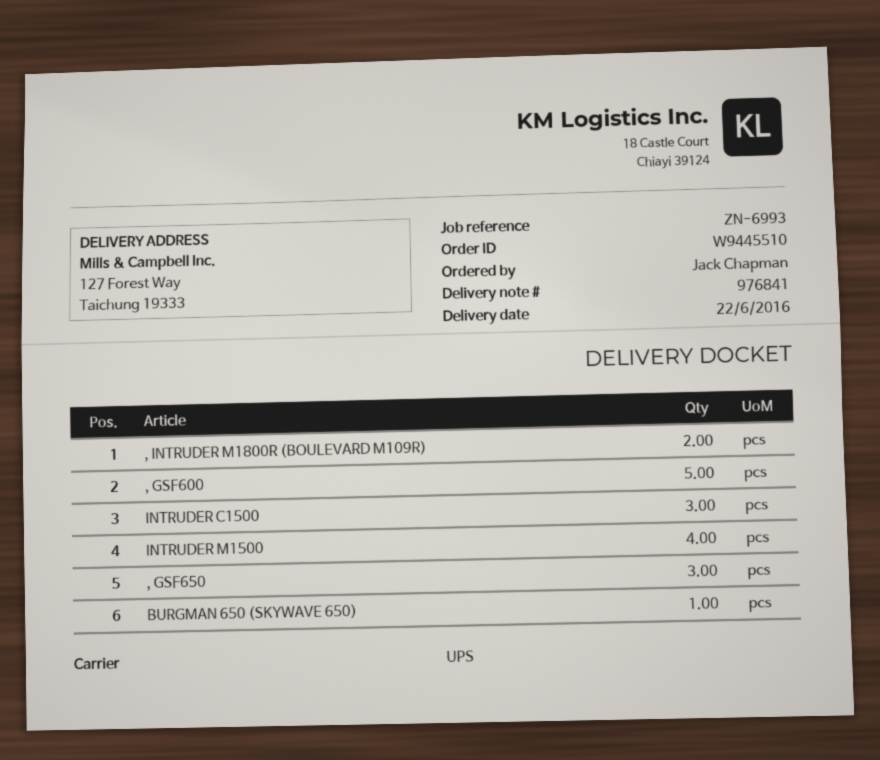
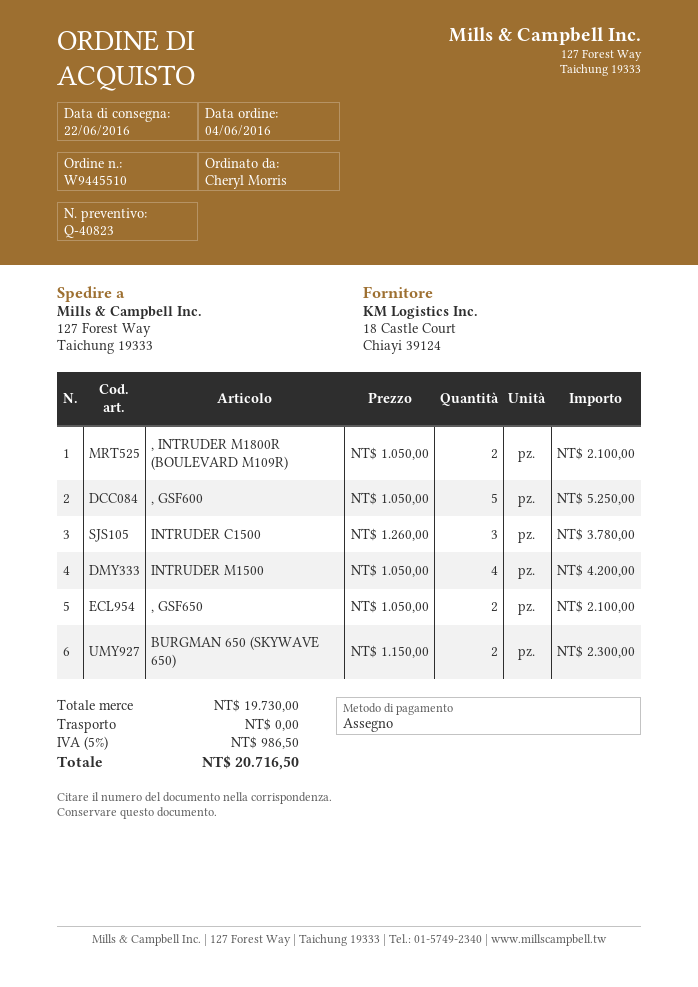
ordered by: Jack Chapman -> Cheryl Morris
, GSF650: 3 -> 2
BURGMAN 650 (SKYWAVE 650): 1 -> 2

